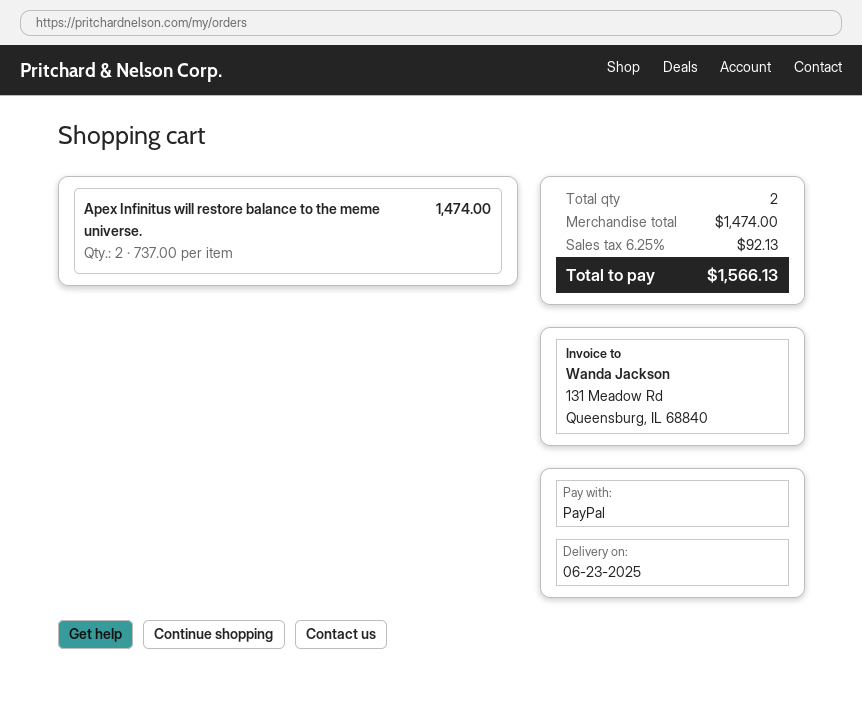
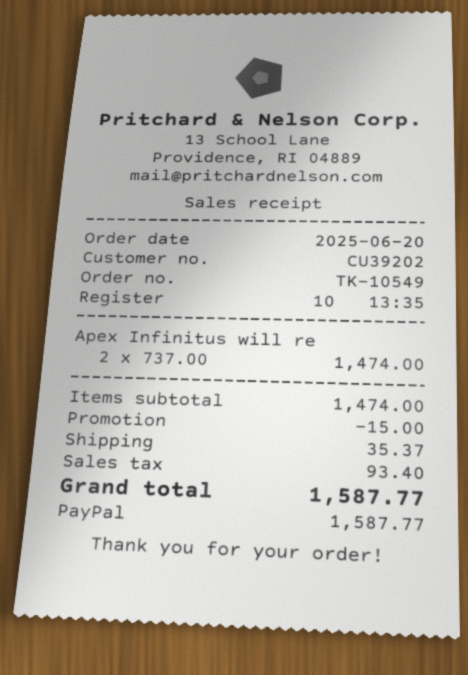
discount: none -> 15.00
shipping: none -> 35.37
tax: 92.13 -> 93.40
total: 1566.13 -> 1587.77

